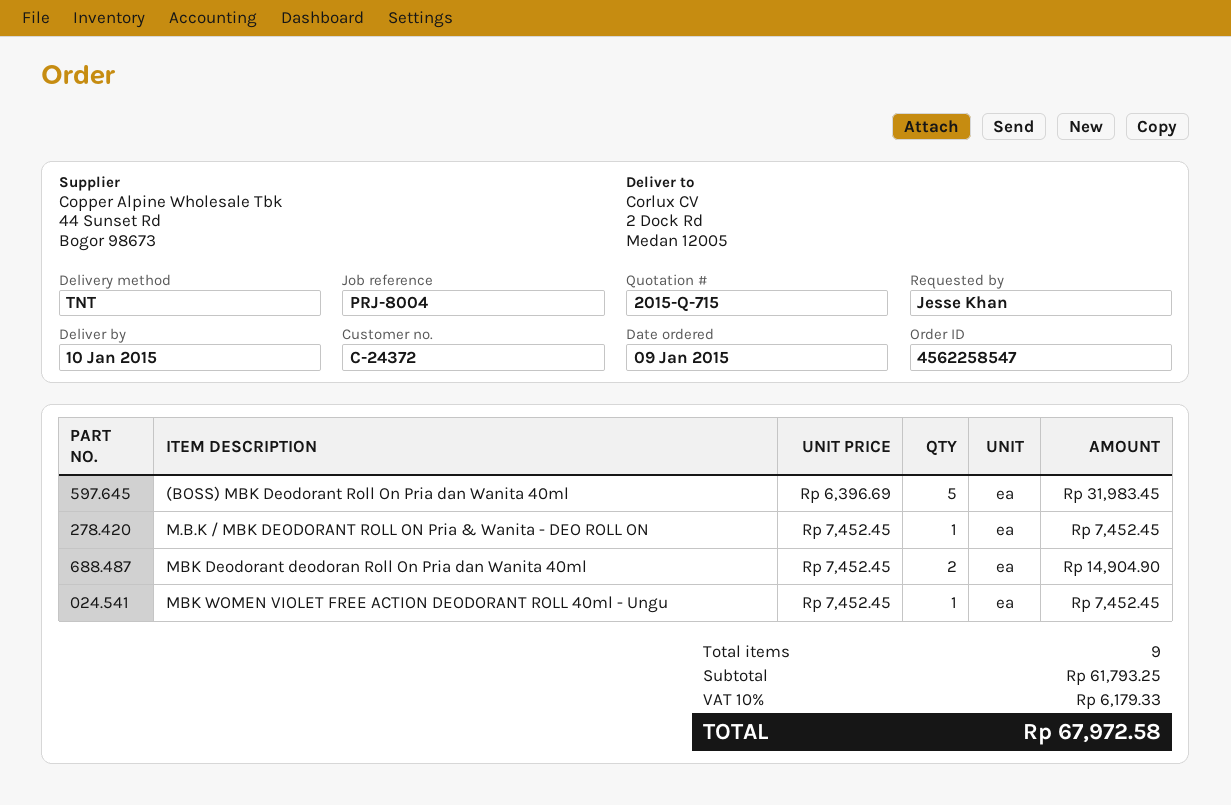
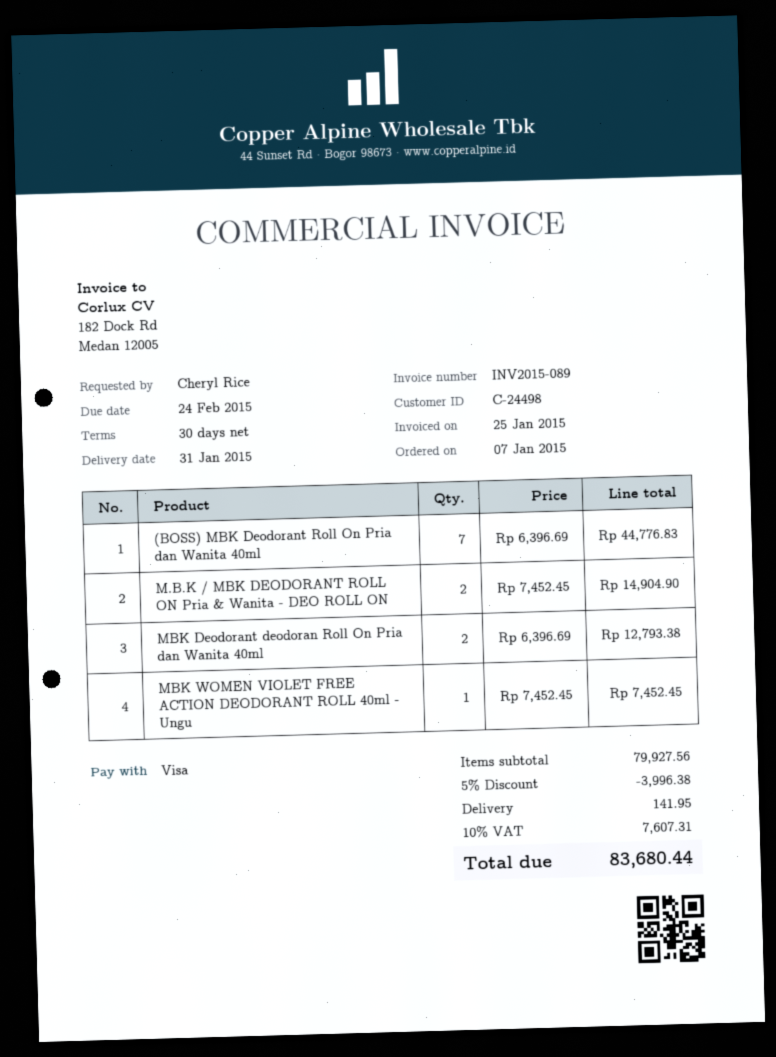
order date: 2015-01-09 -> 2015-01-07
delivery date: 2015-01-10 -> 2015-01-31
customer number: C-24372 -> C-24498
ordered by: Jesse Khan -> Cheryl Rice
(BOSS) MBK Deodorant Roll On Pria dan Wanita 40ml: 5 x 6396.69 = 31983.45 -> 7 x 6396.69 = 44776.83
M.B.K / MBK DEODORANT ROLL ON Pria & Wanita - DEO ROLL ON: 1 x 7452.45 = 7452.45 -> 2 x 7452.45 = 14904.90
MBK Deodorant deodoran Roll On Pria dan Wanita 40ml: 2 x 7452.45 = 14904.90 -> 2 x 6396.69 = 12793.38
subtotal: 61793.25 -> 79927.56
discount: none -> 5% = 3996.38
shipping: none -> 141.95
tax: 10% = 6179.33 -> 10% = 7607.31
total: 67972.58 -> 83680.44

